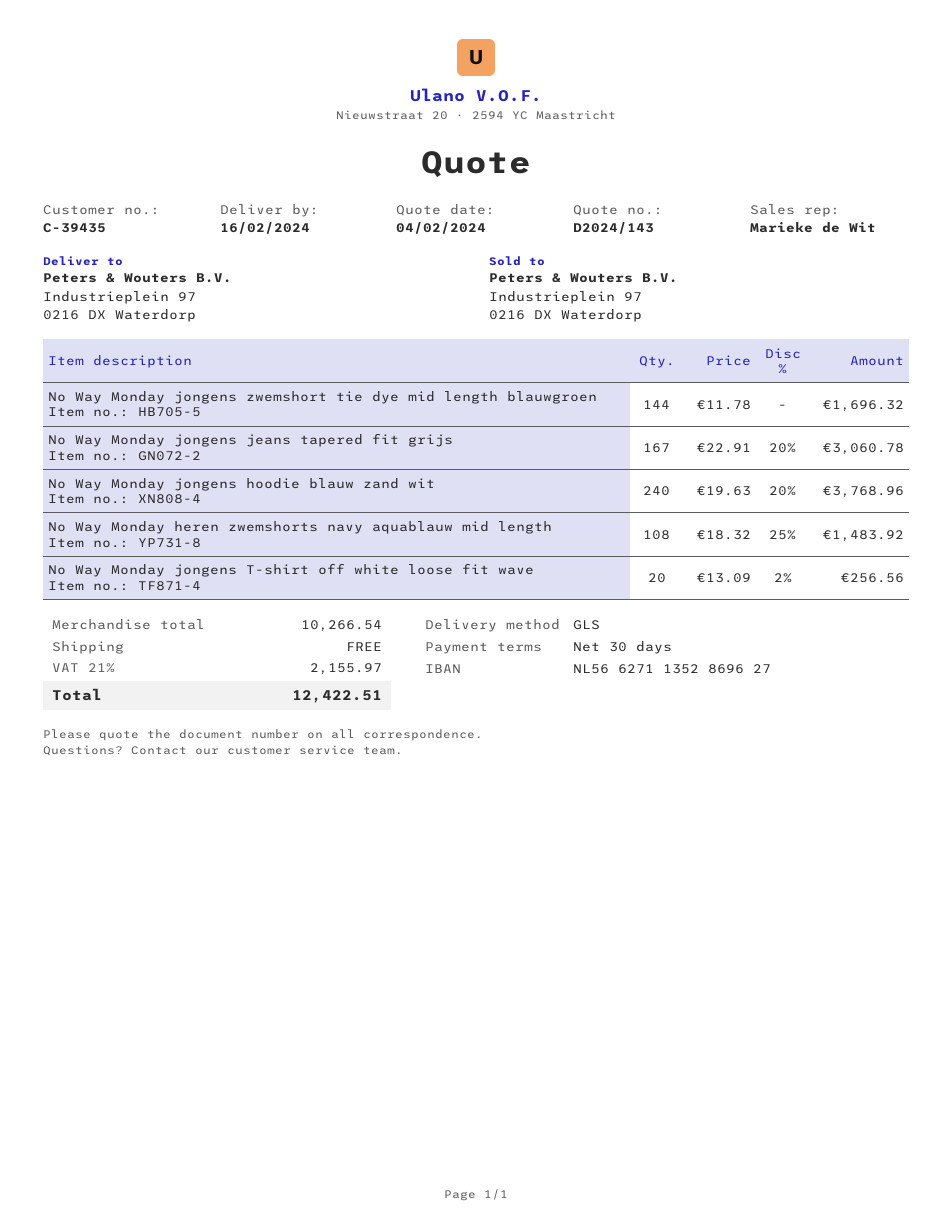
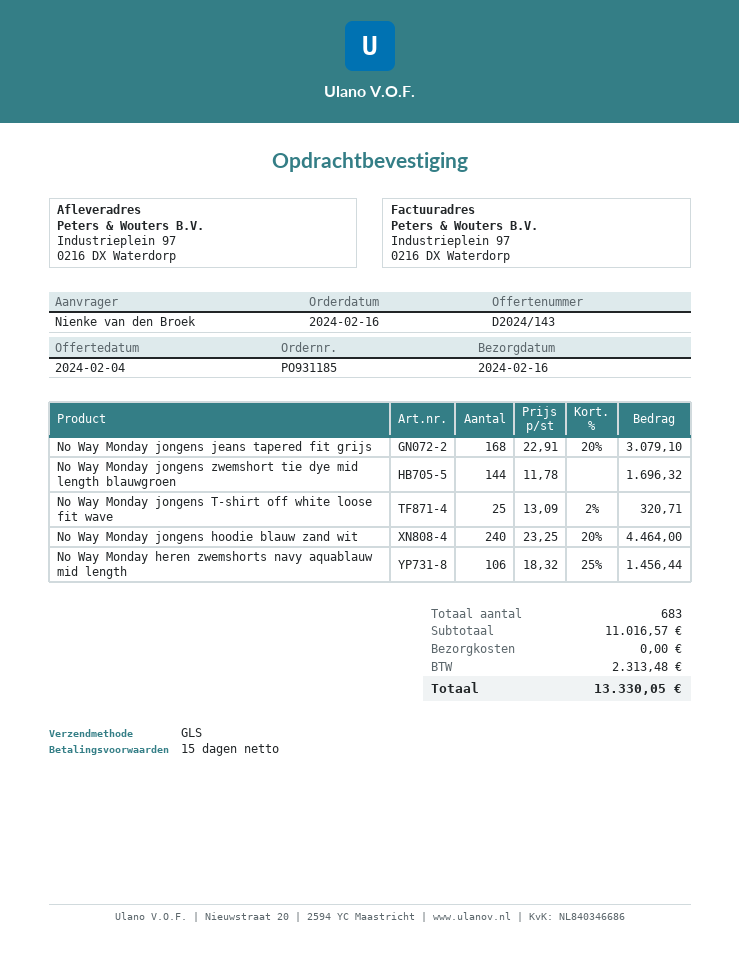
payment terms: 30 days -> 15 days
No Way Monday jongens jeans tapered fit grijs: 167 x 22.91 - 20% = 3060.78 -> 168 x 22.91 - 20% = 3079.10
No Way Monday jongens hoodie blauw zand wit: 240 x 19.63 - 20% = 3768.96 -> 240 x 23.25 - 20% = 4464.00
No Way Monday heren zwemshorts navy aquablauw mid length: 108 x 18.32 - 25% = 1483.92 -> 106 x 18.32 - 25% = 1456.44
No Way Monday jongens T-shirt off white loose fit wave: 20 x 13.09 - 2% = 256.56 -> 25 x 13.09 - 2% = 320.71
subtotal: 10266.54 -> 11016.57
tax: 2155.97 -> 2313.48
total: 12422.51 -> 13330.05

